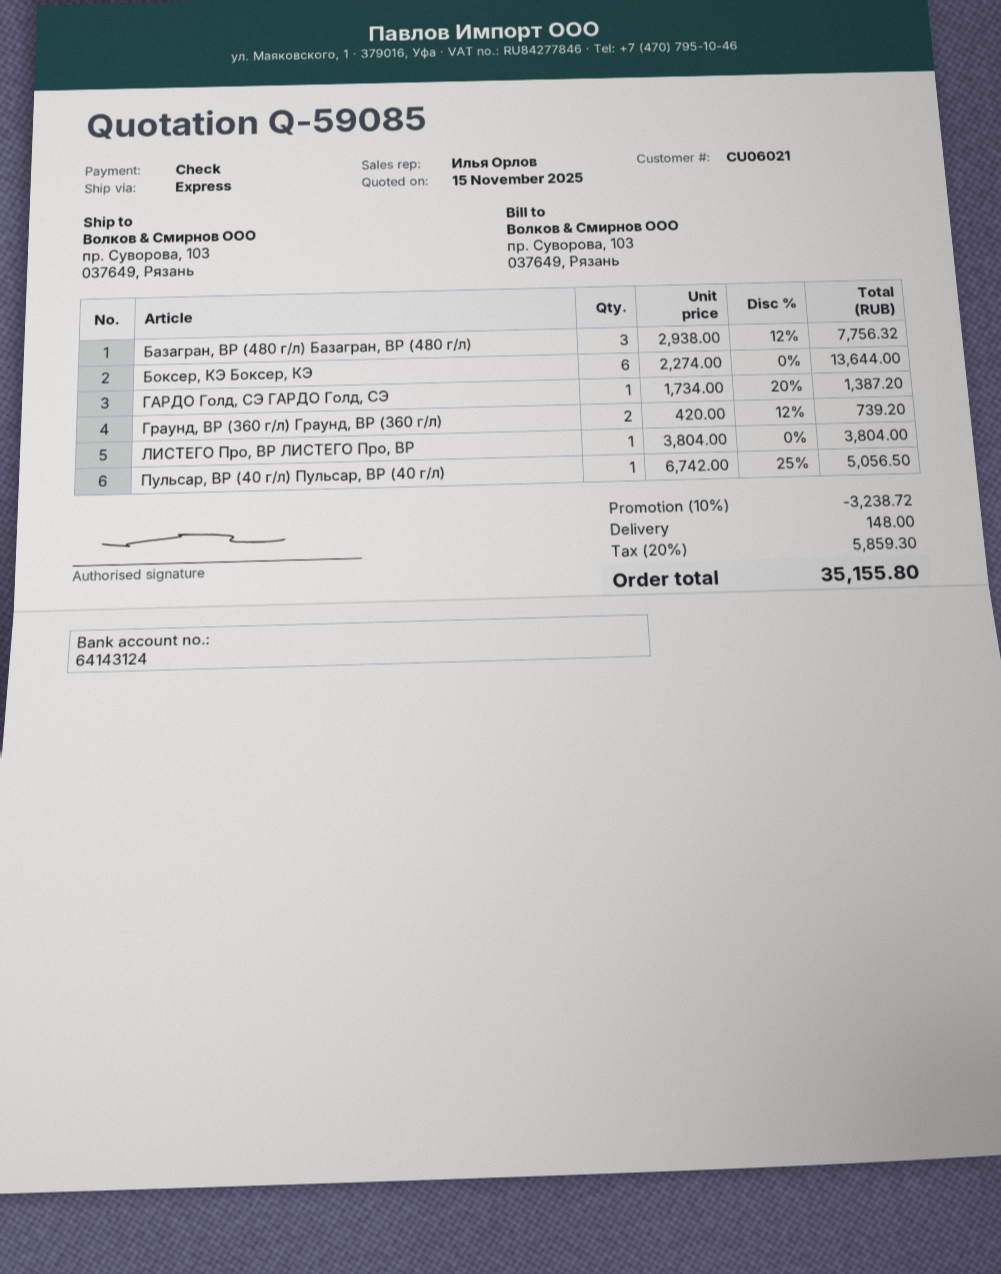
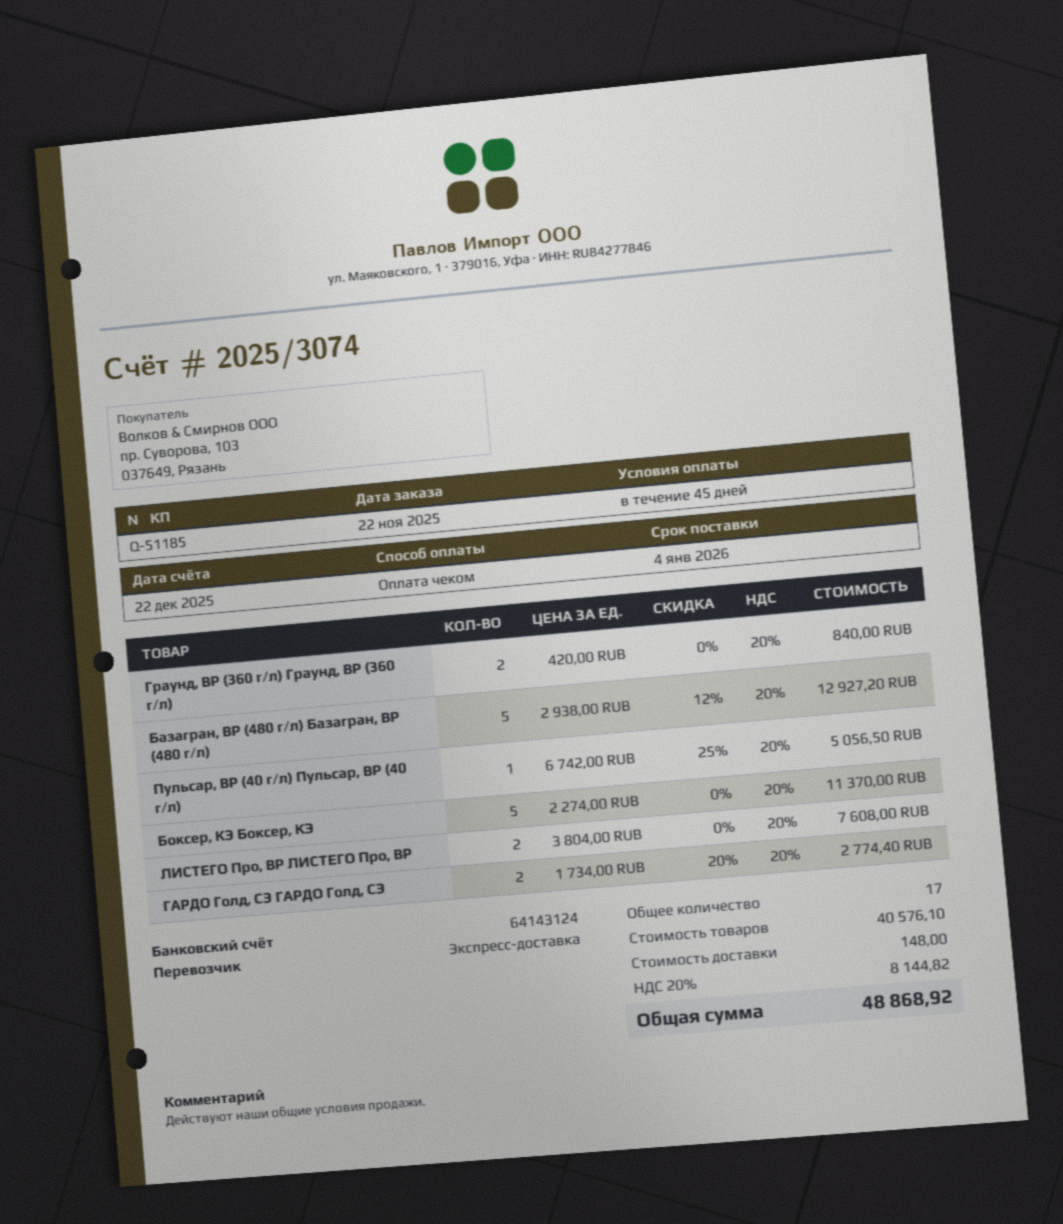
quote number: Q-59085 -> Q-51185
Базагран, BР (480 г/л) Базагран, BР (480 г/л): 3 x 2938.00 - 12% = 7756.32 -> 5 x 2938.00 - 12% = 12927.20
Боксер, КЭ Боксер, КЭ: 6 x 2274.00 = 13644.00 -> 5 x 2274.00 = 11370.00
ГАРДО Голд, СЭ ГАРДО Голд, СЭ: 1 x 1734.00 - 20% = 1387.20 -> 2 x 1734.00 - 20% = 2774.40
Граунд, ВР (360 г/л) Граунд, ВР (360 г/л): 2 x 420.00 - 12% = 739.20 -> 2 x 420.00 = 840.00
ЛИСТЕГО Про, ВР ЛИСТЕГО Про, ВР: 1 x 3804.00 = 3804.00 -> 2 x 3804.00 = 7608.00
discount: 10% = 3238.72 -> none
tax: 20% = 5859.30 -> 20% = 8144.82
total: 35155.80 -> 48868.92

